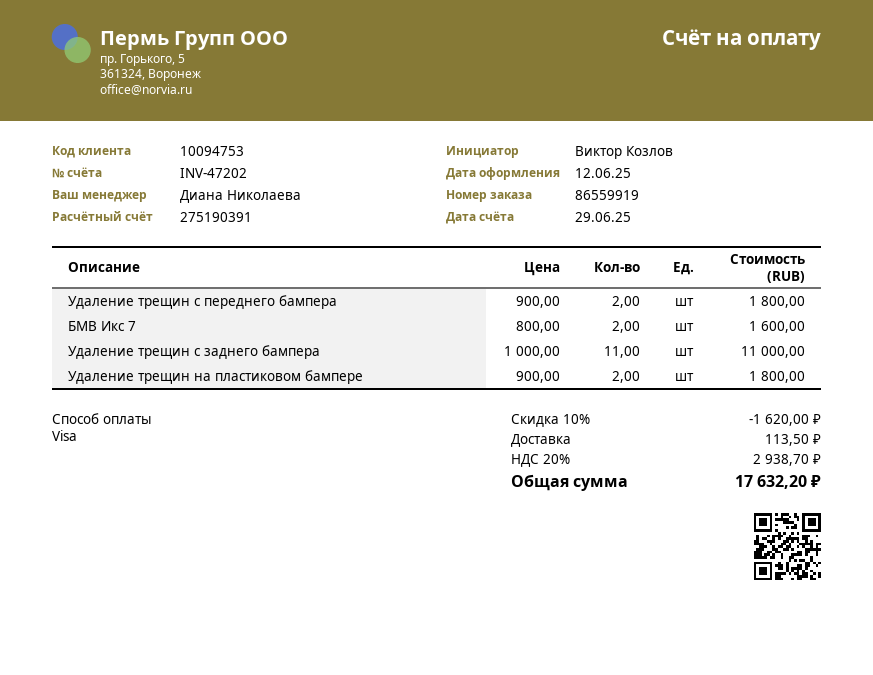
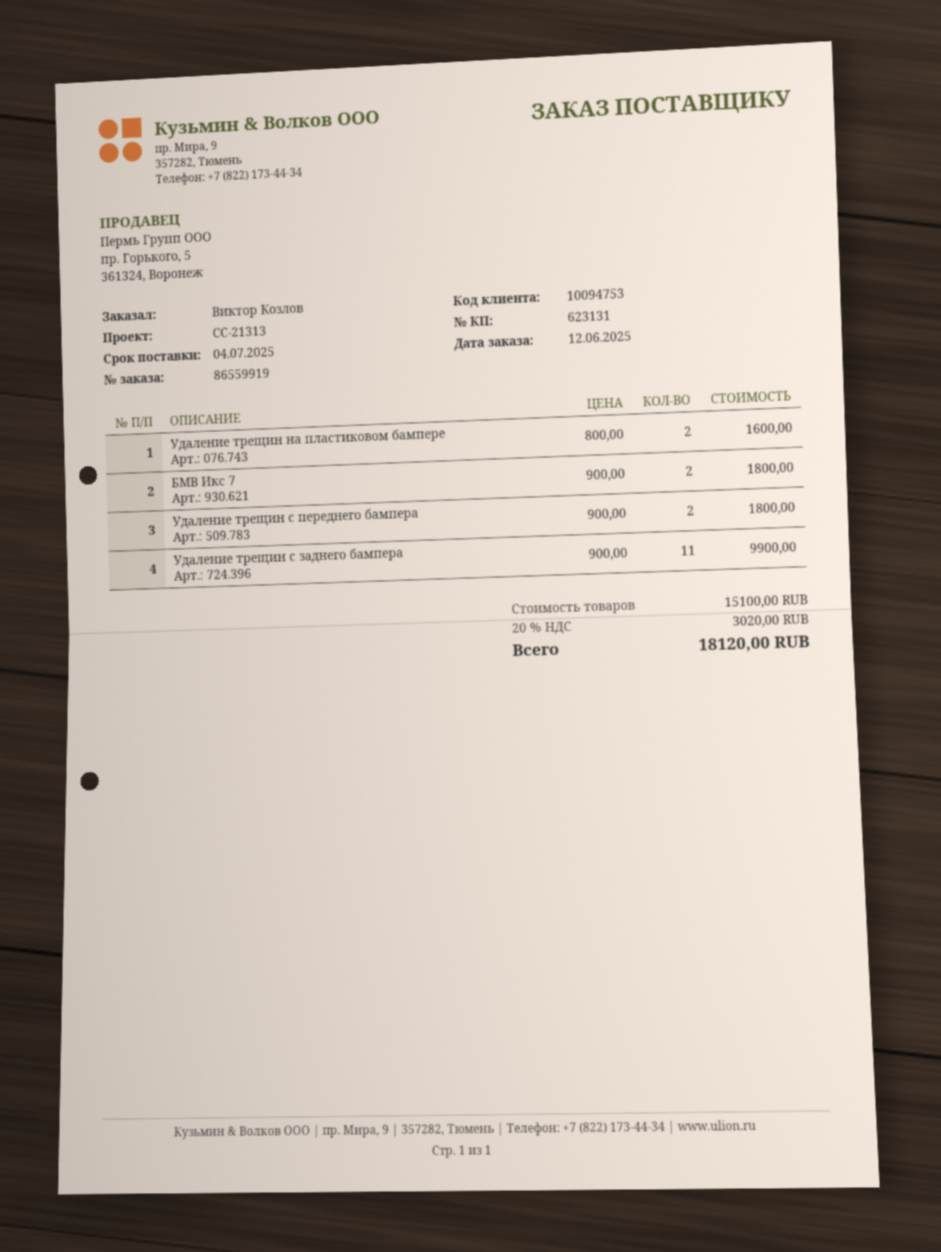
БМВ Икс 7: 2 x 800.00 = 1600.00 -> 2 x 900.00 = 1800.00
Удаление трещин с заднего бампера: 11 x 1000.00 = 11000.00 -> 11 x 900.00 = 9900.00
Удаление трещин на пластиковом бампере: 2 x 900.00 = 1800.00 -> 2 x 800.00 = 1600.00
discount: 10% = 1620.00 -> none
shipping: 113.50 -> none
tax: 20% = 2938.70 -> 20% = 3020.00
total: 17632.20 -> 18120.00

